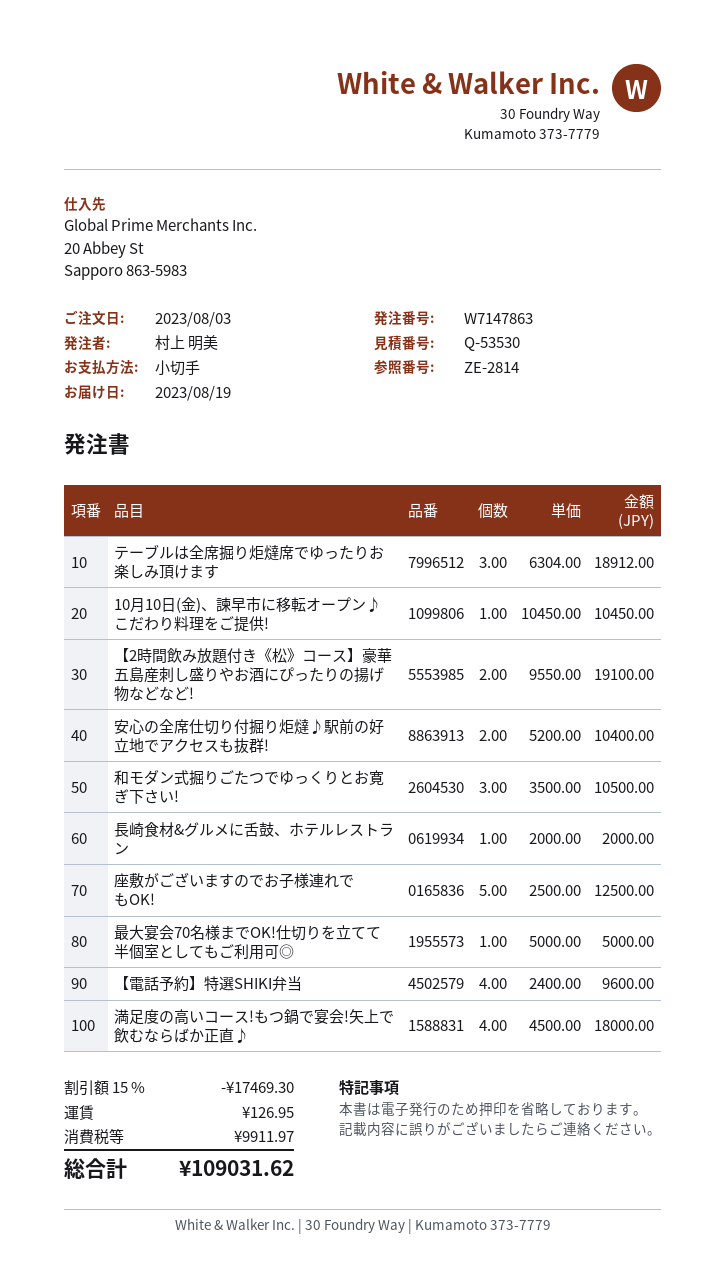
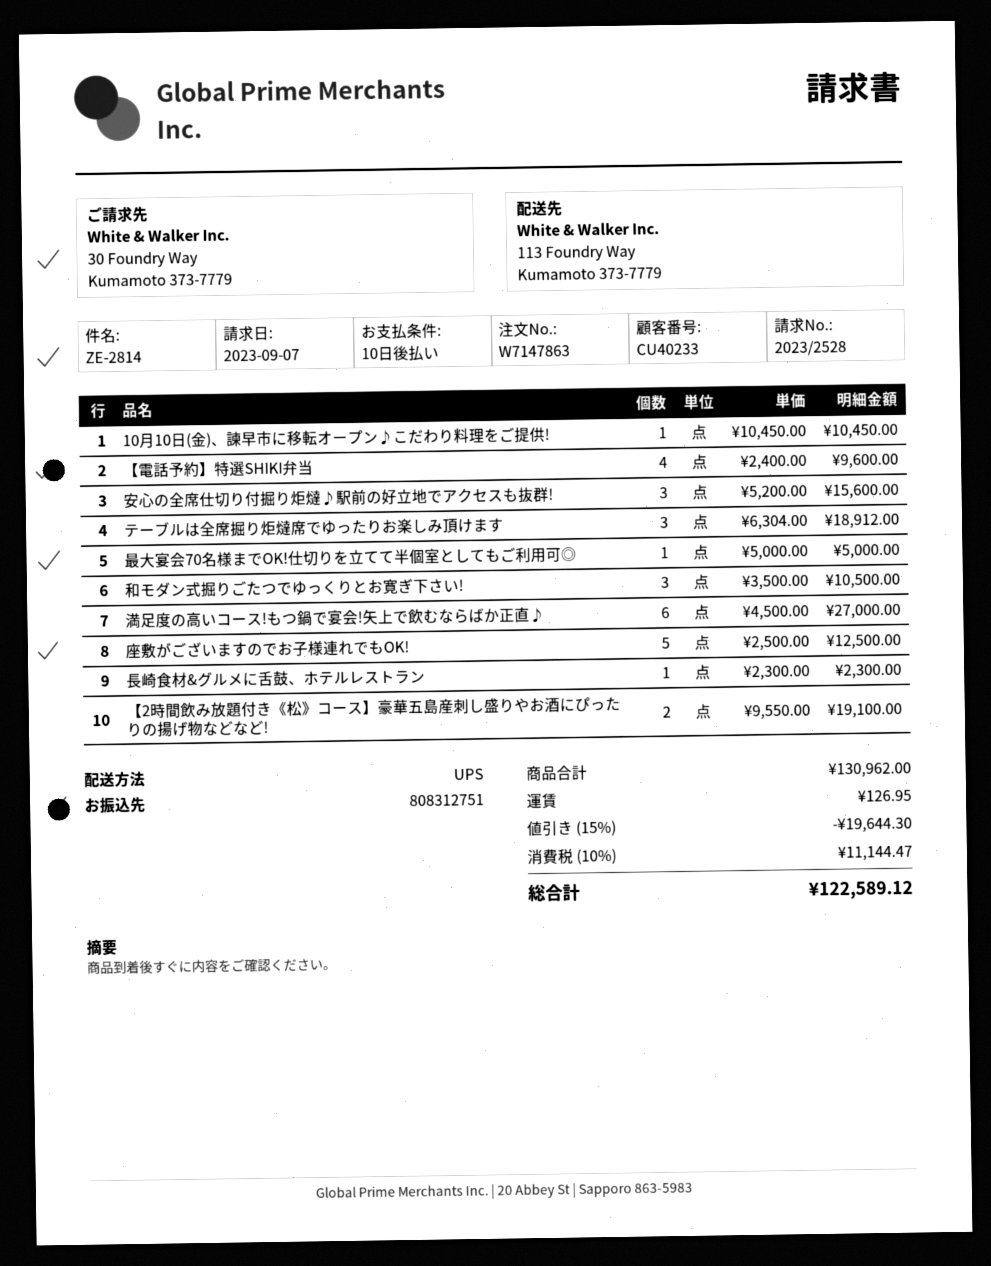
安心の全席仕切り付掘り炬燵♪駅前の好立地でアクセスも抜群!: 2 x 5200.00 = 10400.00 -> 3 x 5200.00 = 15600.00
長崎食材&グルメに舌鼓、ホテルレストラン: 1 x 2000.00 = 2000.00 -> 1 x 2300.00 = 2300.00
満足度の高いコース!もつ鍋で宴会!矢上で飲むならばか正直♪: 4 x 4500.00 = 18000.00 -> 6 x 4500.00 = 27000.00
discount: 15% = 17469.30 -> 15% = 19644.30
tax: 9911.97 -> 11144.47
total: 109031.62 -> 122589.12

